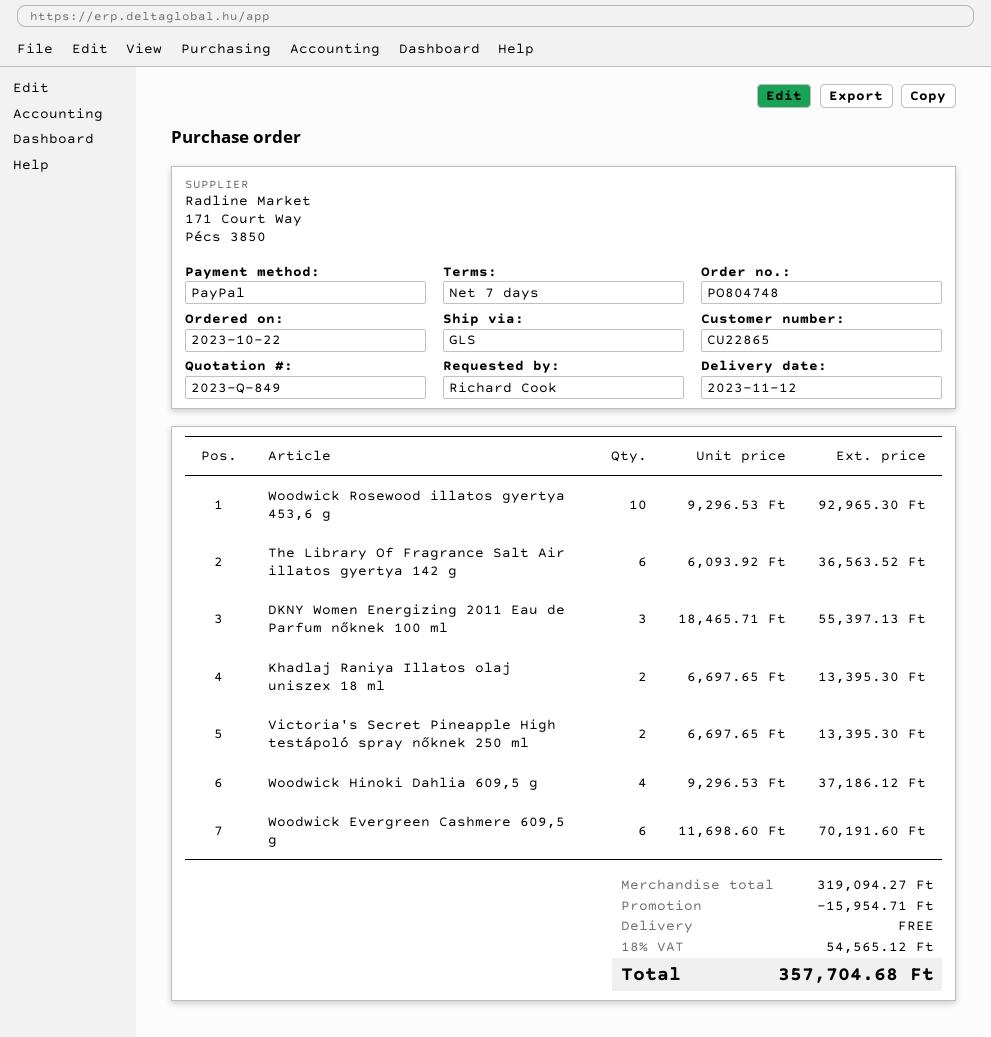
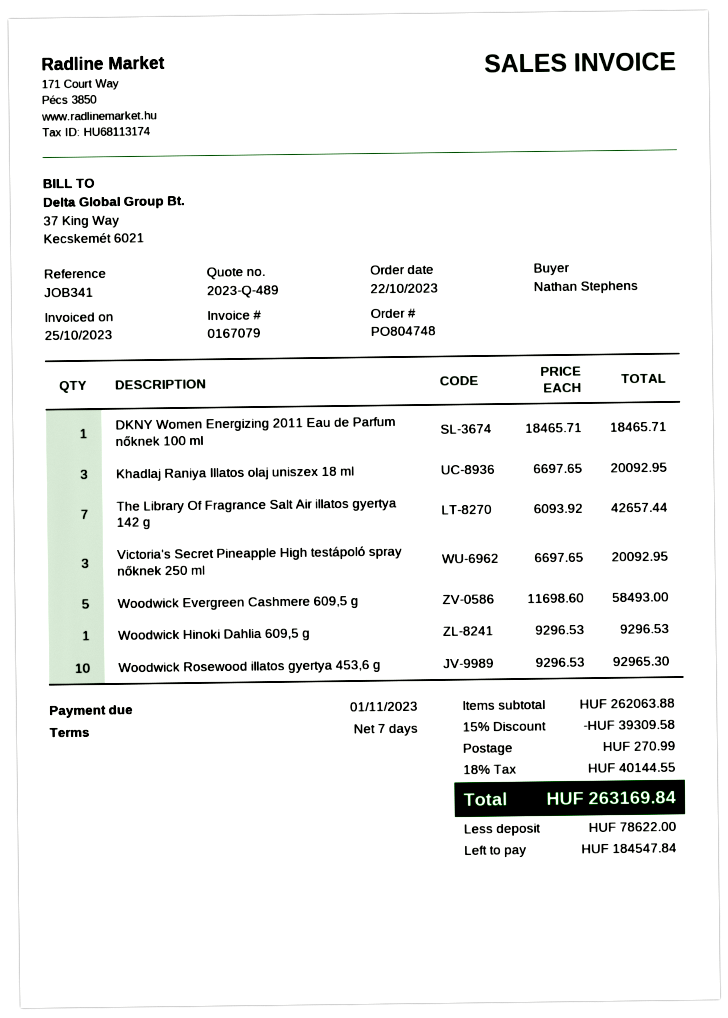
quote number: 2023-Q-849 -> 2023-Q-489
ordered by: Richard Cook -> Nathan Stephens
The Library Of Fragrance Salt Air illatos gyertya 142 g: 6 x 6093.92 = 36563.52 -> 7 x 6093.92 = 42657.44
DKNY Women Energizing 2011 Eau de Parfum nőknek 100 ml: 3 x 18465.71 = 55397.13 -> 1 x 18465.71 = 18465.71
Khadlaj Raniya Illatos olaj uniszex 18 ml: 2 x 6697.65 = 13395.30 -> 3 x 6697.65 = 20092.95
Victoria's Secret Pineapple High testápoló spray nőknek 250 ml: 2 x 6697.65 = 13395.30 -> 3 x 6697.65 = 20092.95
Woodwick Hinoki Dahlia 609,5 g: 4 x 9296.53 = 37186.12 -> 1 x 9296.53 = 9296.53
Woodwick Evergreen Cashmere 609,5 g: 6 x 11698.60 = 70191.60 -> 5 x 11698.60 = 58493.00
subtotal: 319094.27 -> 262063.88
discount: 15954.71 -> 39309.58
shipping: 0.00 -> 270.99
tax: 18% = 54565.12 -> 18% = 40144.55
total: 357704.68 -> 263169.84

